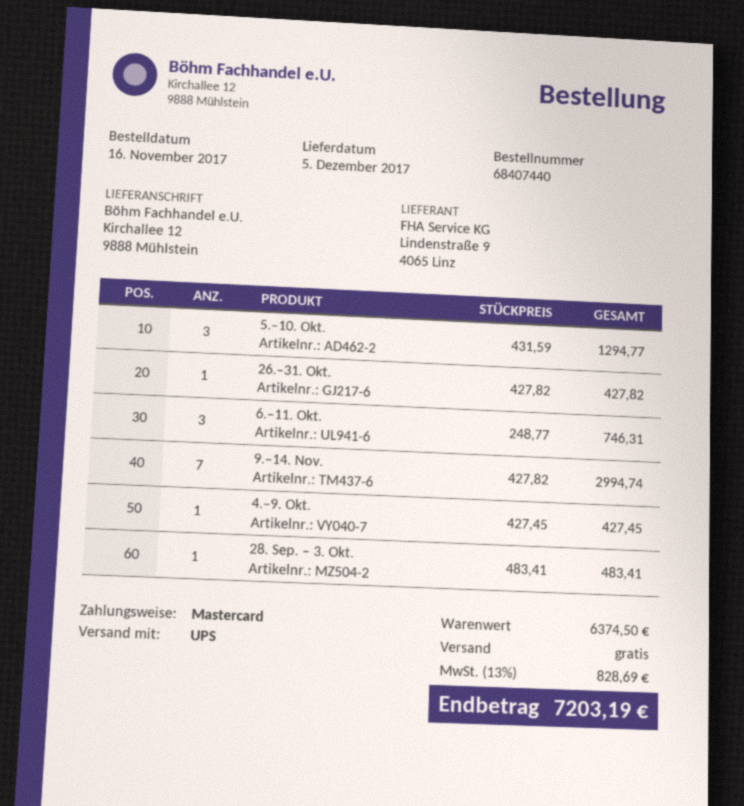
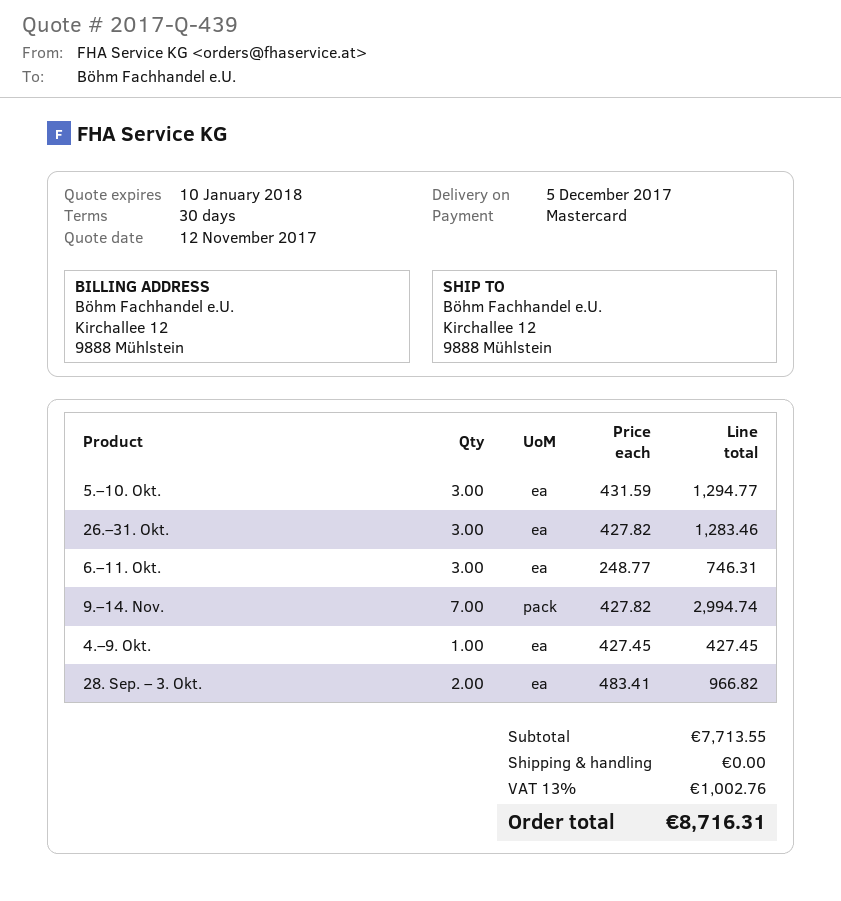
26.–31. Okt.: 1 x 427.82 = 427.82 -> 3 x 427.82 = 1283.46
28. Sep. – 3. Okt.: 1 x 483.41 = 483.41 -> 2 x 483.41 = 966.82
subtotal: 6374.50 -> 7713.55
tax: 13% = 828.69 -> 13% = 1002.76
total: 7203.19 -> 8716.31

